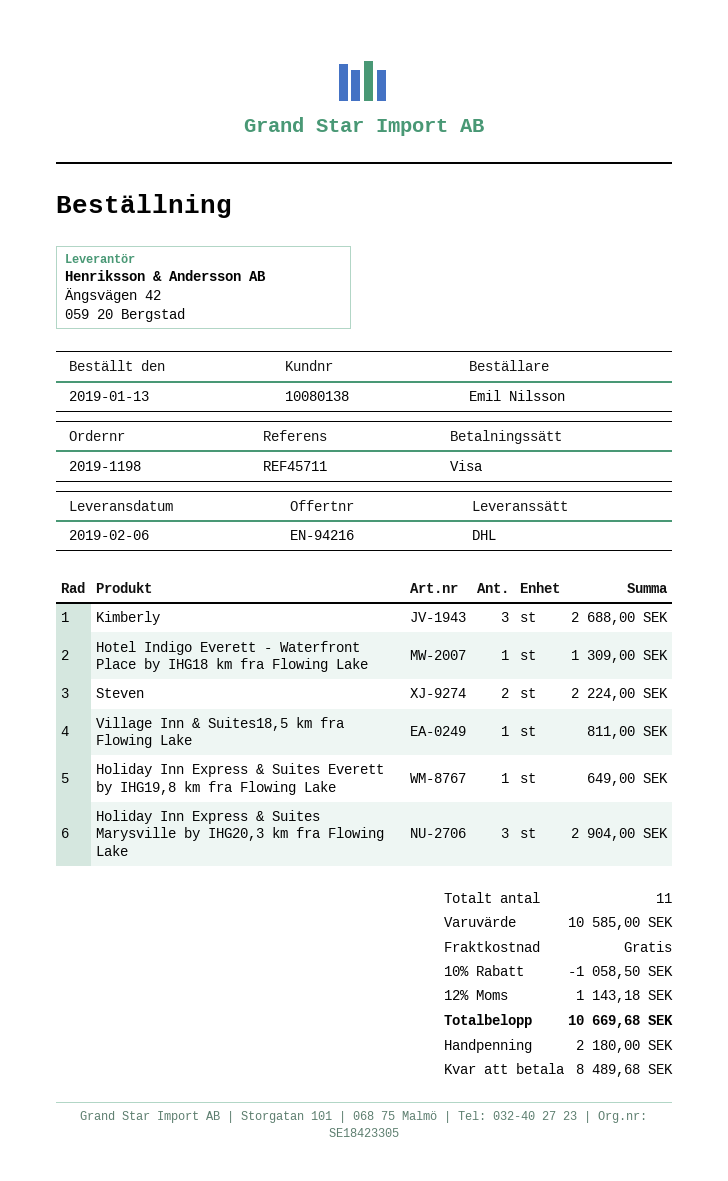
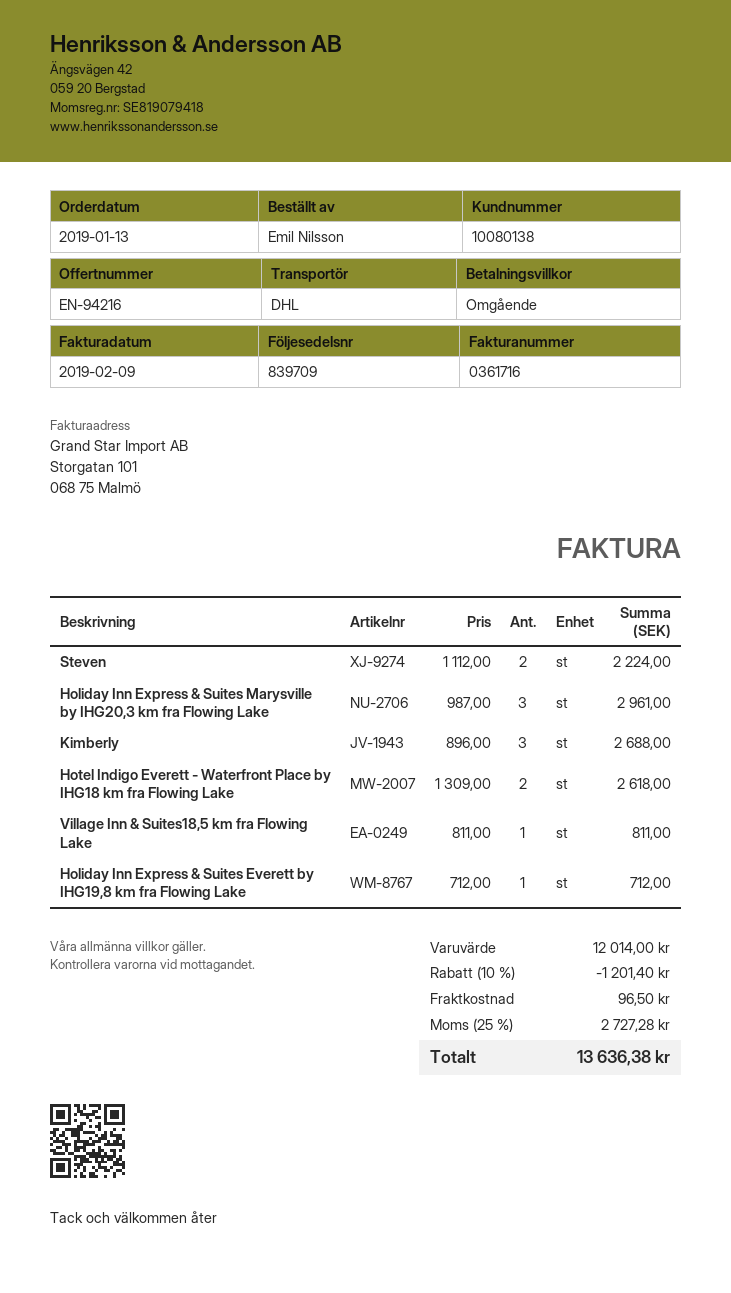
Hotel Indigo Everett - Waterfront Place by IHG18 km fra Flowing Lake: 1 for 1309.00 -> 2 for 2618.00
Holiday Inn Express & Suites Everett by IHG19,8 km fra Flowing Lake: 1 for 649.00 -> 1 for 712.00
Holiday Inn Express & Suites Marysville by IHG20,3 km fra Flowing Lake: 3 for 2904.00 -> 3 for 2961.00
subtotal: 10585.00 -> 12014.00
discount: 10% = 1058.50 -> 10% = 1201.40
shipping: 0.00 -> 96.50
tax: 12% = 1143.18 -> 25% = 2727.28
total: 10669.68 -> 13636.38

